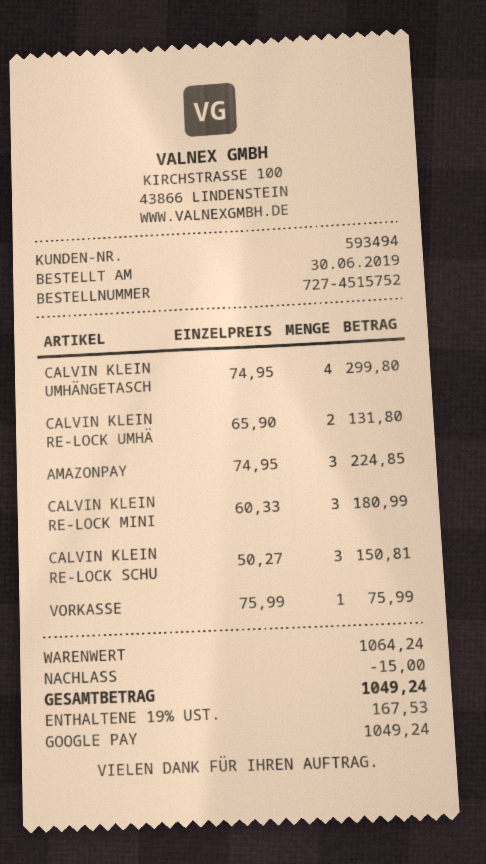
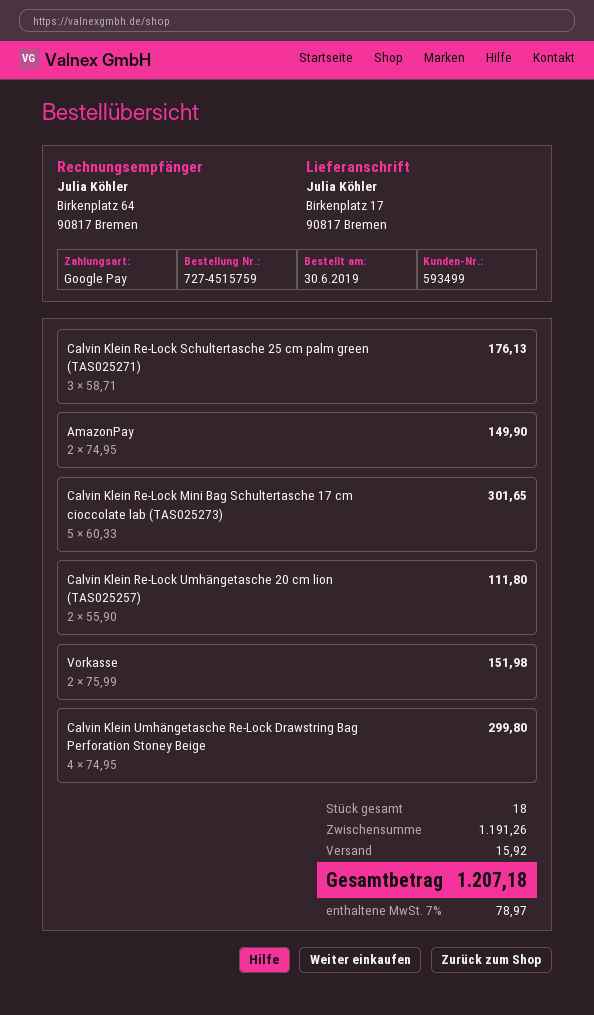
order number: 727-4515752 -> 727-4515759
customer number: 593494 -> 593499
CALVIN KLEIN RE-LOCK UMHÄ: 2 x 65.90 = 131.80 -> 2 x 55.90 = 111.80
AMAZONPAY: 3 x 74.95 = 224.85 -> 2 x 74.95 = 149.90
CALVIN KLEIN RE-LOCK MINI: 3 x 60.33 = 180.99 -> 5 x 60.33 = 301.65
CALVIN KLEIN RE-LOCK SCHU: 3 x 50.27 = 150.81 -> 3 x 58.71 = 176.13
VORKASSE: 1 x 75.99 = 75.99 -> 2 x 75.99 = 151.98
subtotal: 1064.24 -> 1191.26
discount: 15.00 -> none
shipping: none -> 15.92
tax: 19% = 167.53 -> 7% = 78.97
total: 1049.24 -> 1207.18

